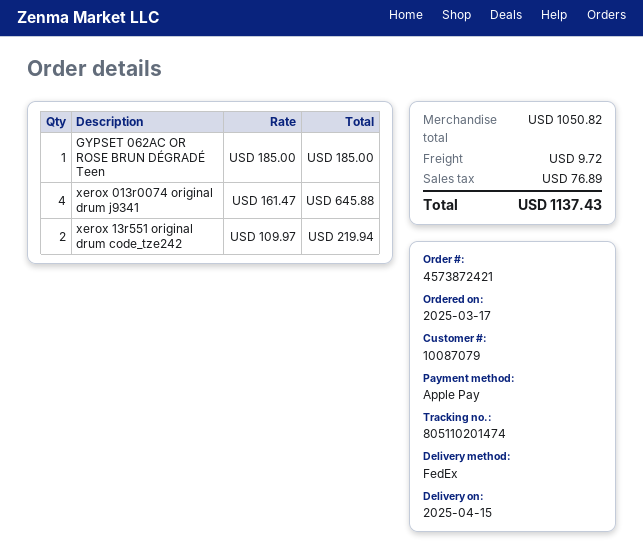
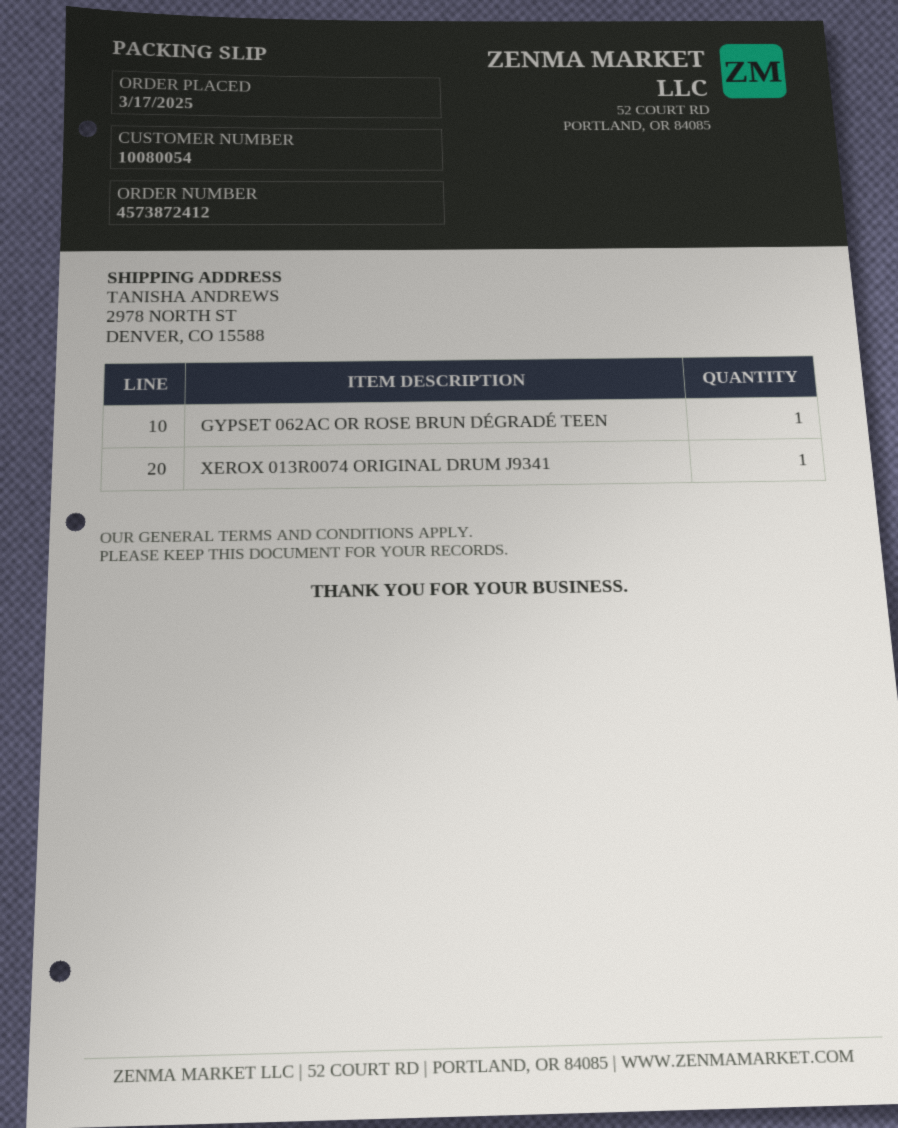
order number: 4573872421 -> 4573872412
customer number: 10087079 -> 10080054
xerox 013r0074 original drum j9341: 4 -> 1
xerox 13r551 original drum code_tze242: 2 -> none

